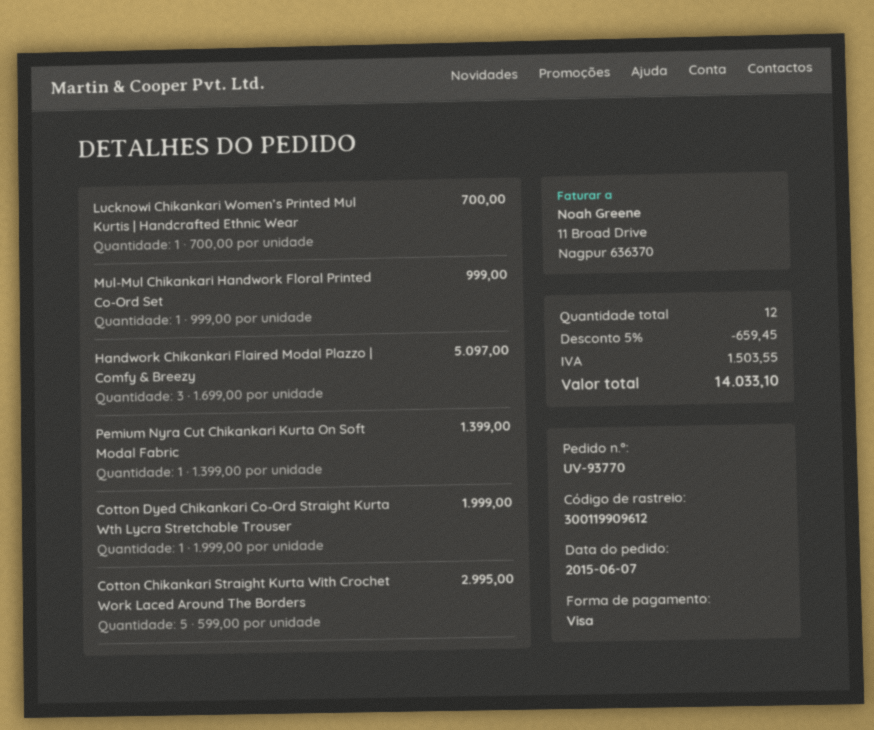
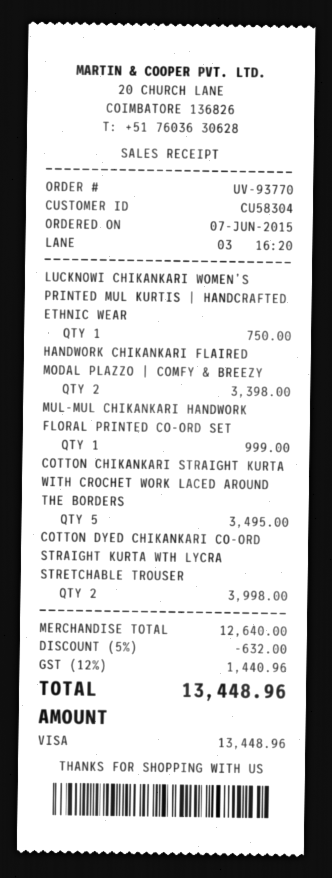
Lucknowi Chikankari Women’s Printed Mul Kurtis | Handcrafted Ethnic Wear: 1 for 700.00 -> 1 for 750.00
Handwork Chikankari Flaired Modal Plazzo | Comfy & Breezy: 3 for 5097.00 -> 2 for 3398.00
Pemium Nyra Cut Chikankari Kurta On Soft Modal Fabric: 1 for 1399.00 -> none
Cotton Dyed Chikankari Co-Ord Straight Kurta Wth Lycra Stretchable Trouser: 1 for 1999.00 -> 2 for 3998.00
Cotton Chikankari Straight Kurta With Crochet Work Laced Around The Borders: 5 for 2995.00 -> 5 for 3495.00
discount: 5% = 659.45 -> 5% = 632.00
tax: 1503.55 -> 1440.96
total: 14033.10 -> 13448.96

